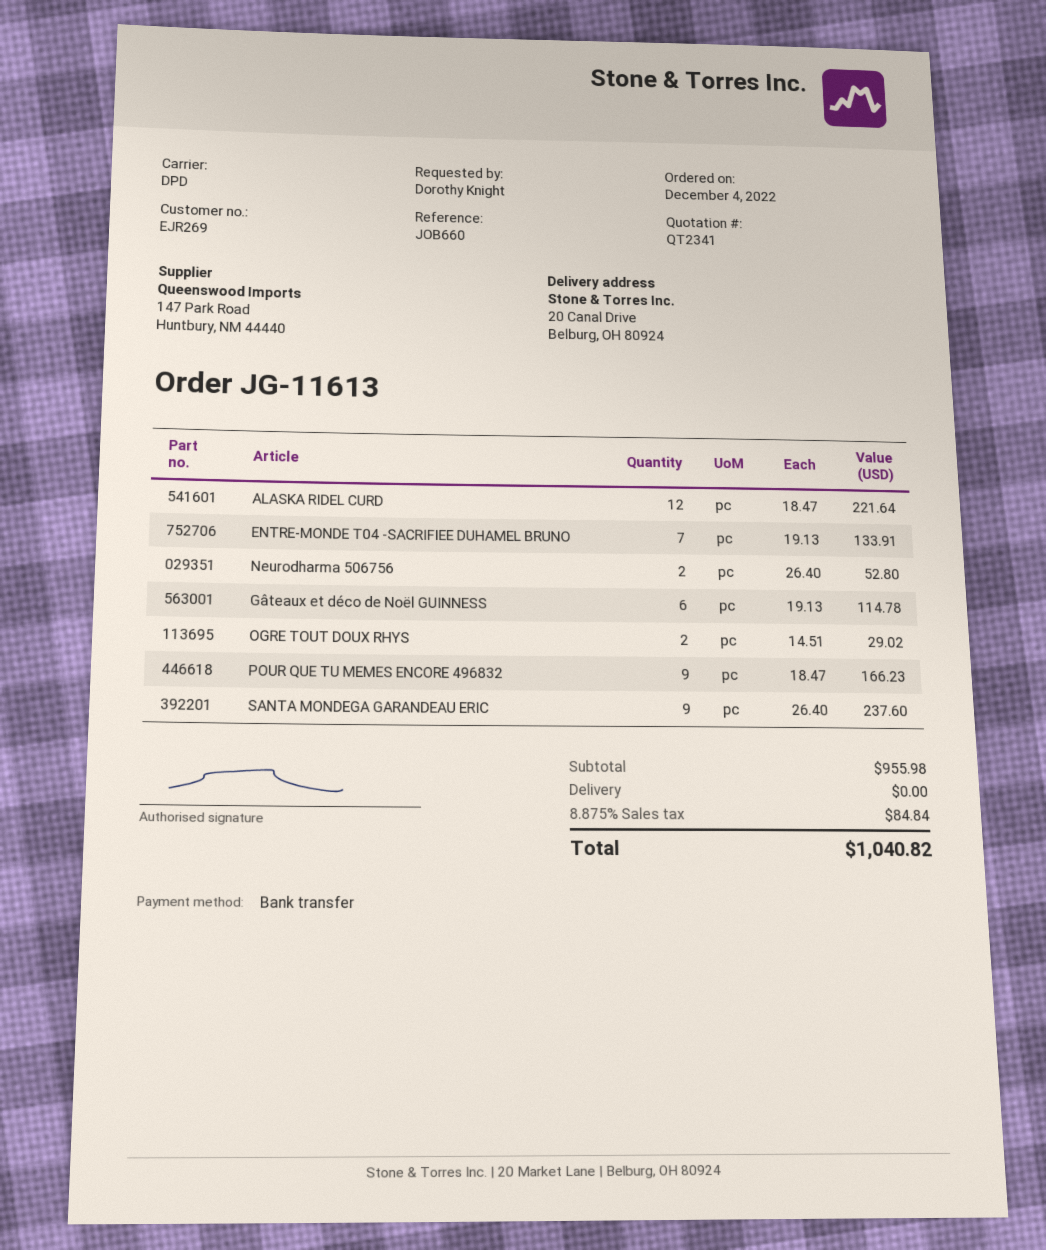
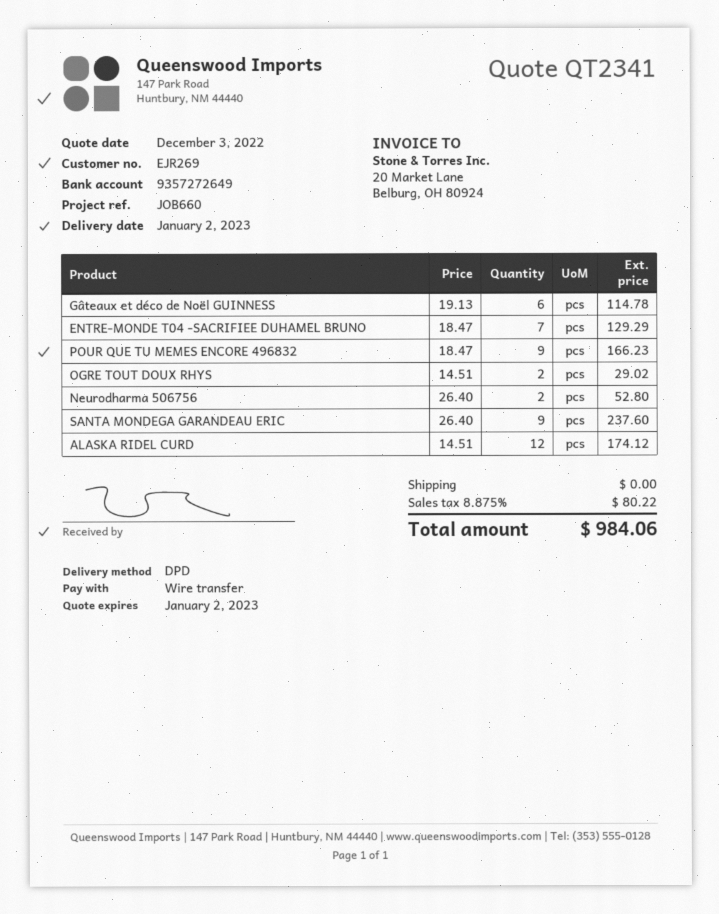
ALASKA RIDEL CURD: 12 x 18.47 = 221.64 -> 12 x 14.51 = 174.12
ENTRE-MONDE T04 -SACRIFIEE DUHAMEL BRUNO: 7 x 19.13 = 133.91 -> 7 x 18.47 = 129.29
tax: 8.875% = 84.84 -> 8.875% = 80.22
total: 1040.82 -> 984.06

